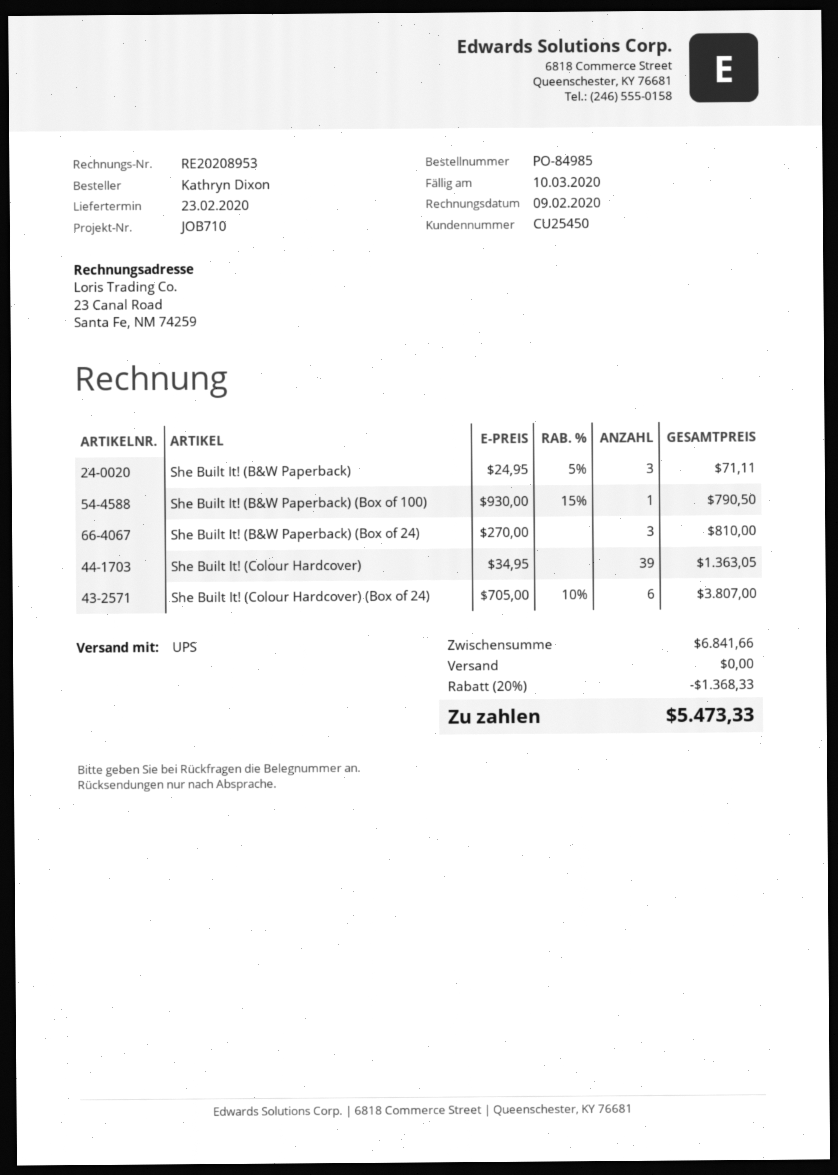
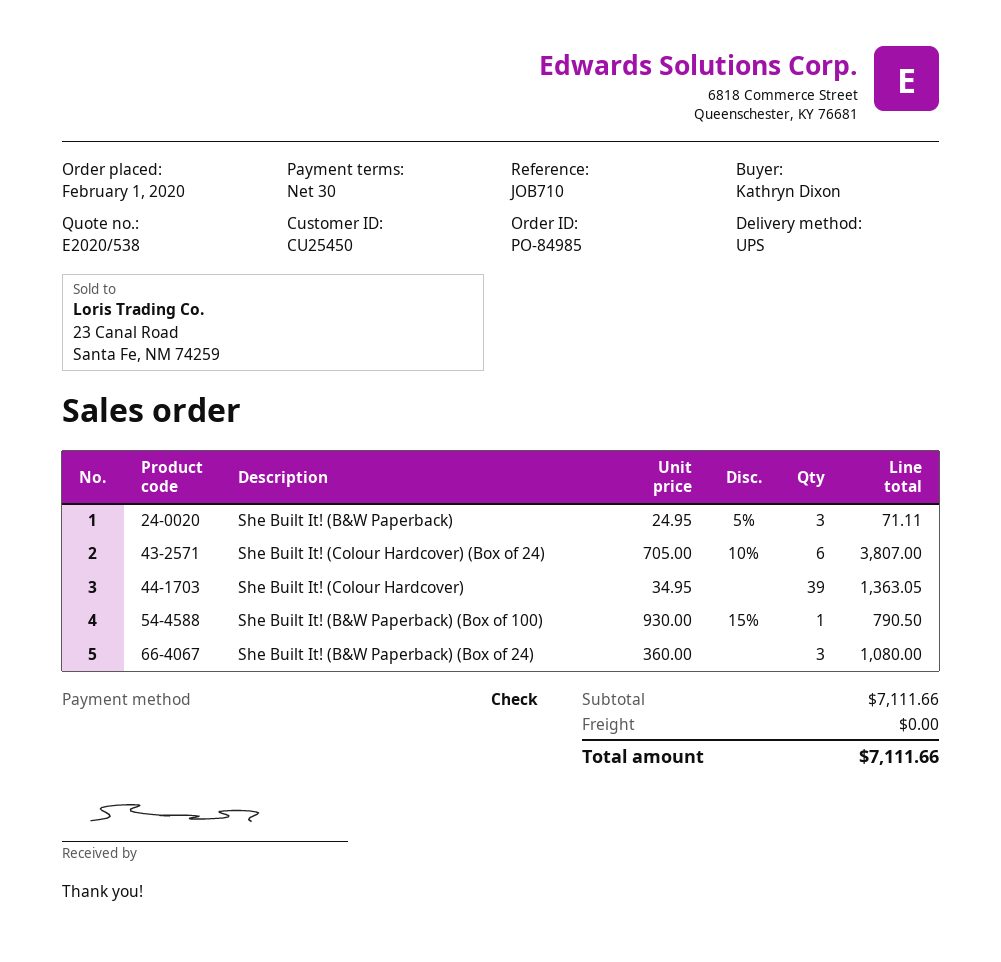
She Built It! (B&W Paperback) (Box of 24): 3 x 270.00 = 810.00 -> 3 x 360.00 = 1080.00
subtotal: 6841.66 -> 7111.66
discount: 20% = 1368.33 -> none
total: 5473.33 -> 7111.66

